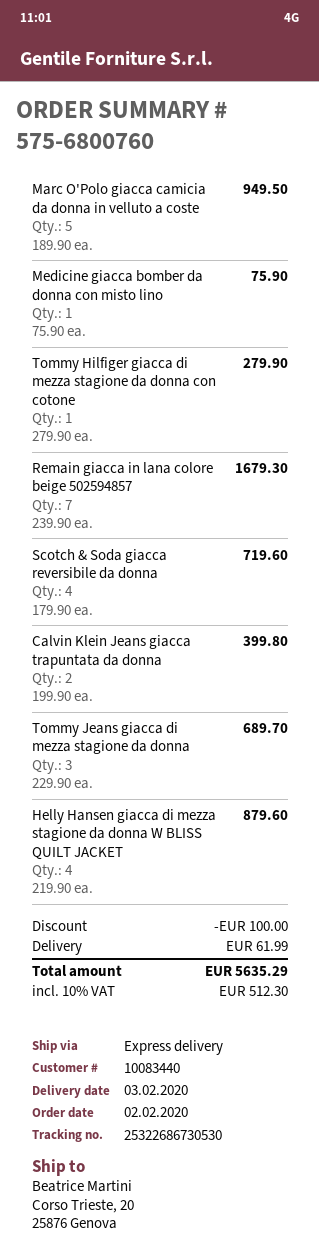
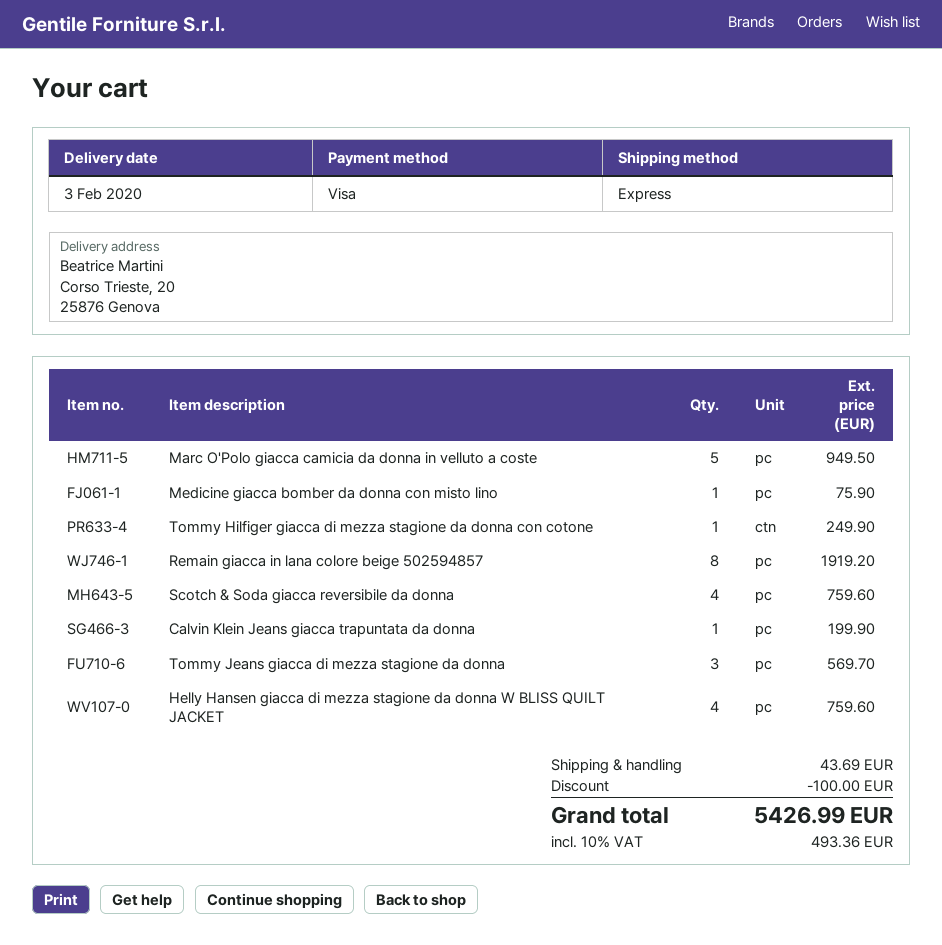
Tommy Hilfiger giacca di mezza stagione da donna con cotone: 1 for 279.90 -> 1 for 249.90
Remain giacca in lana colore beige 502594857: 7 for 1679.30 -> 8 for 1919.20
Scotch & Soda giacca reversibile da donna: 4 for 719.60 -> 4 for 759.60
Calvin Klein Jeans giacca trapuntata da donna: 2 for 399.80 -> 1 for 199.90
Tommy Jeans giacca di mezza stagione da donna: 3 for 689.70 -> 3 for 569.70
Helly Hansen giacca di mezza stagione da donna W BLISS QUILT JACKET: 4 for 879.60 -> 4 for 759.60
shipping: 61.99 -> 43.69
tax: 10% = 512.30 -> 10% = 493.36
total: 5635.29 -> 5426.99

